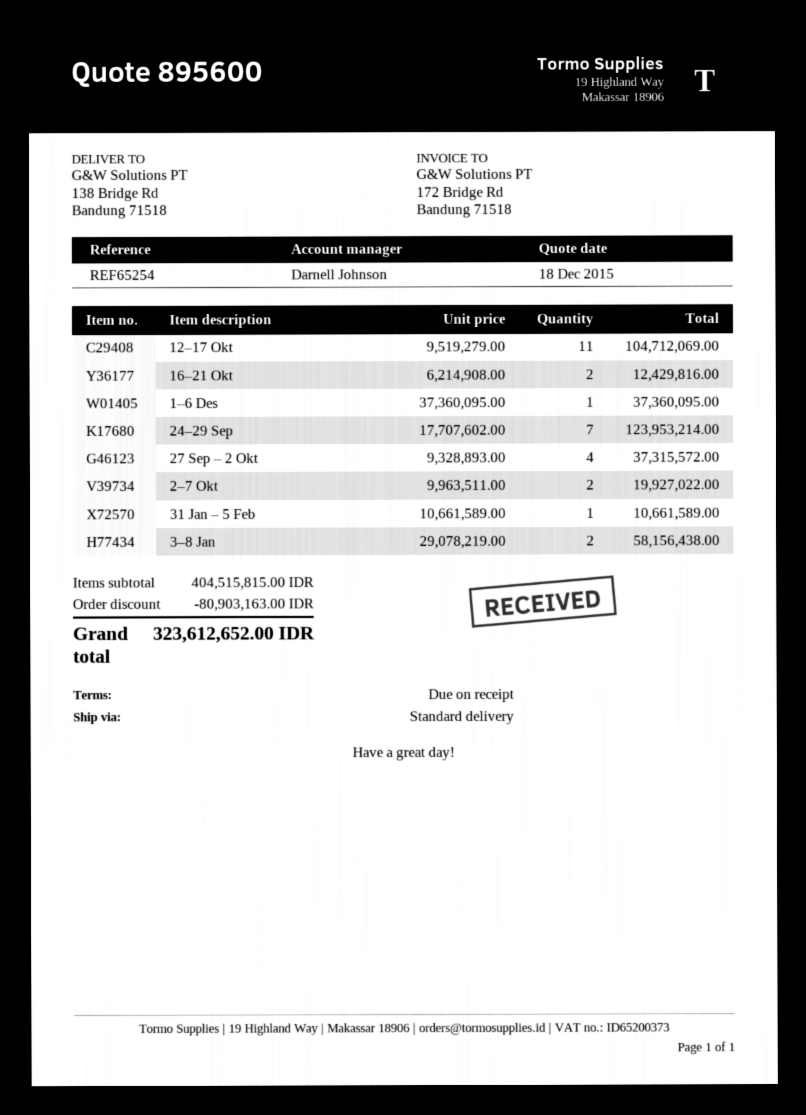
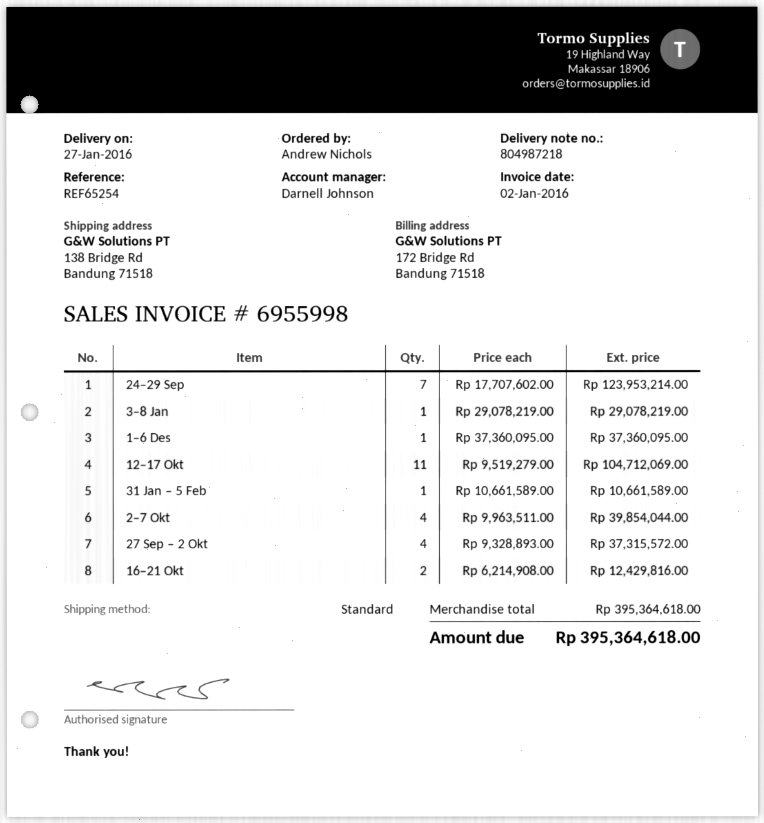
2–7 Okt: 2 x 9963511.00 = 19927022.00 -> 4 x 9963511.00 = 39854044.00
3–8 Jan: 2 x 29078219.00 = 58156438.00 -> 1 x 29078219.00 = 29078219.00
subtotal: 404515815.00 -> 395364618.00
discount: 80903163.00 -> none
total: 323612652.00 -> 395364618.00

